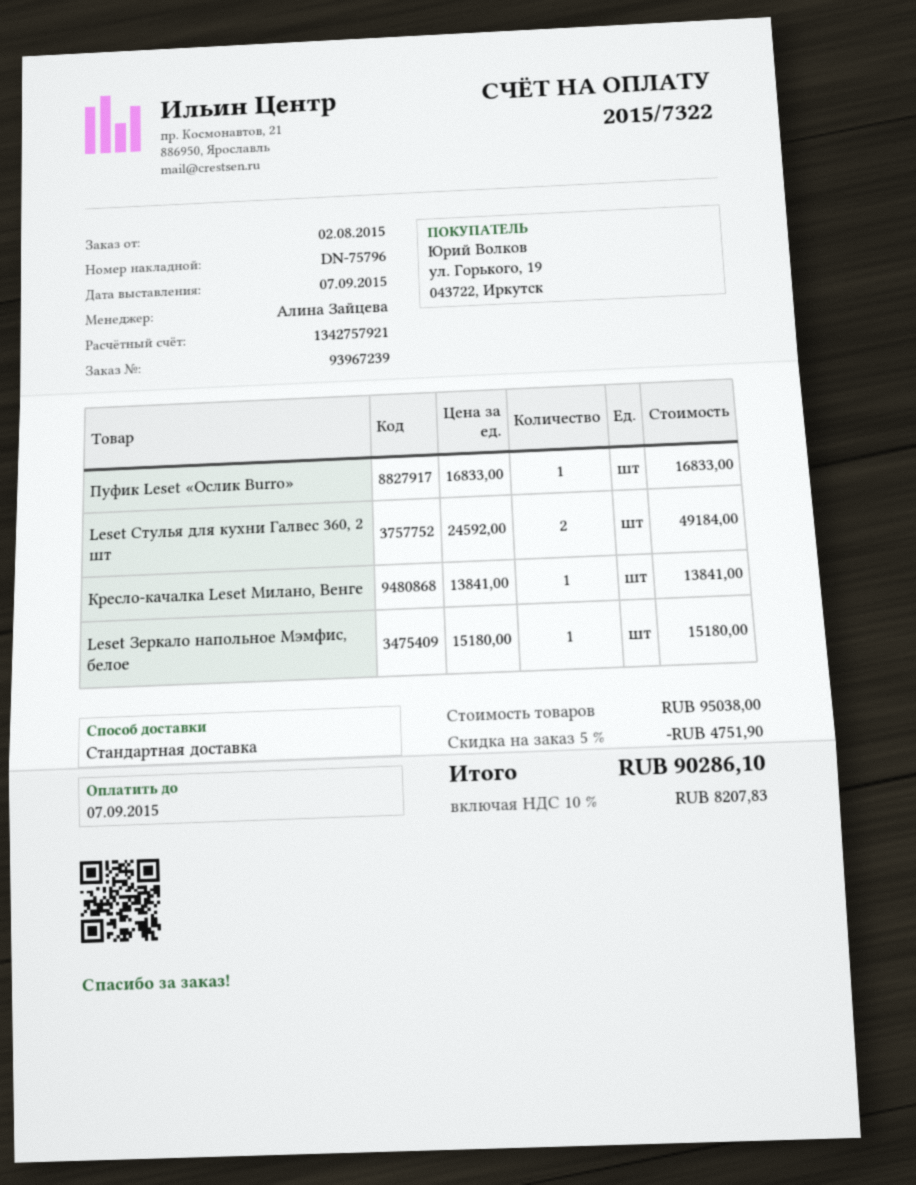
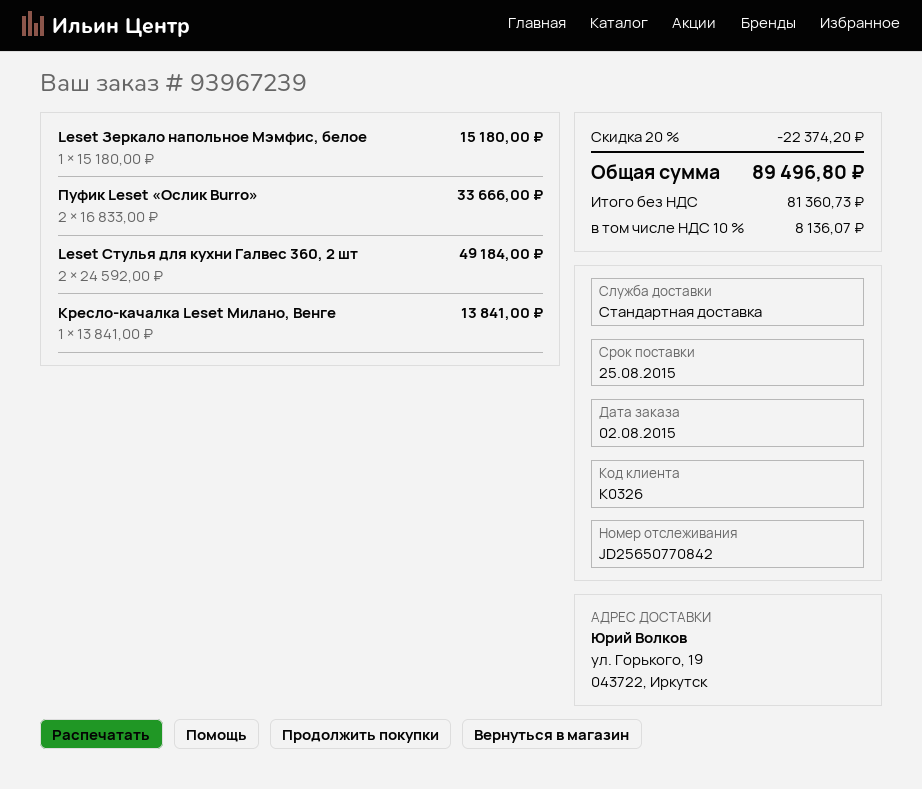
Пуфик Leset «Ослик Burro»: 1 x 16833.00 = 16833.00 -> 2 x 16833.00 = 33666.00
discount: 5% = 4751.90 -> 20% = 22374.20
tax: 10% = 8207.83 -> 10% = 8136.07
total: 90286.10 -> 89496.80

